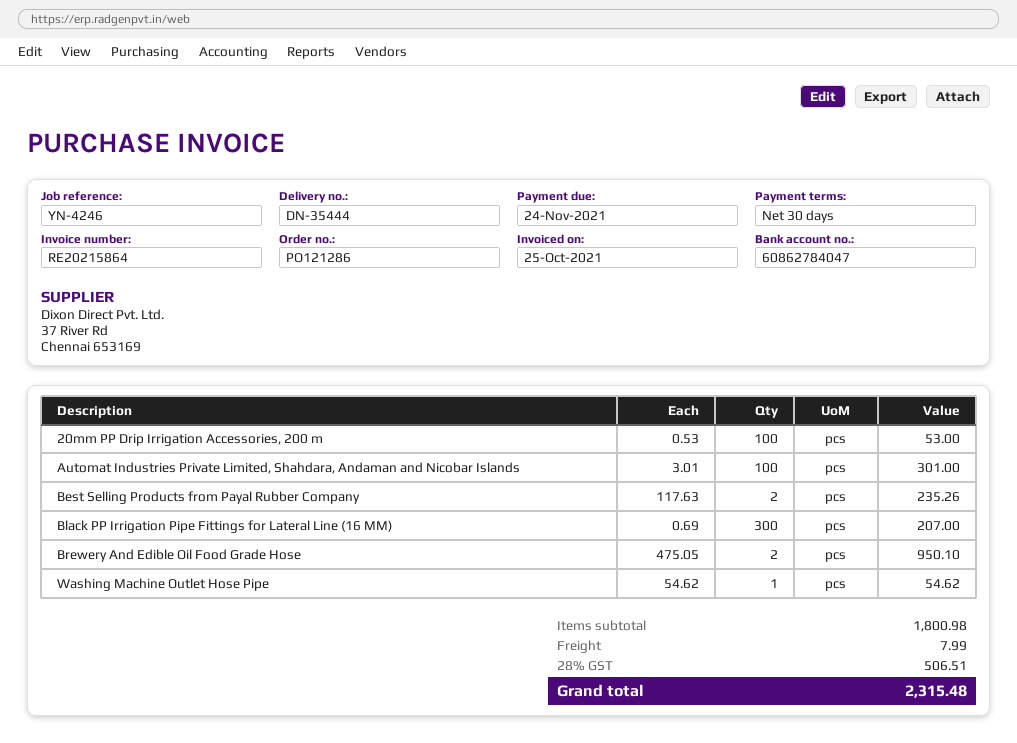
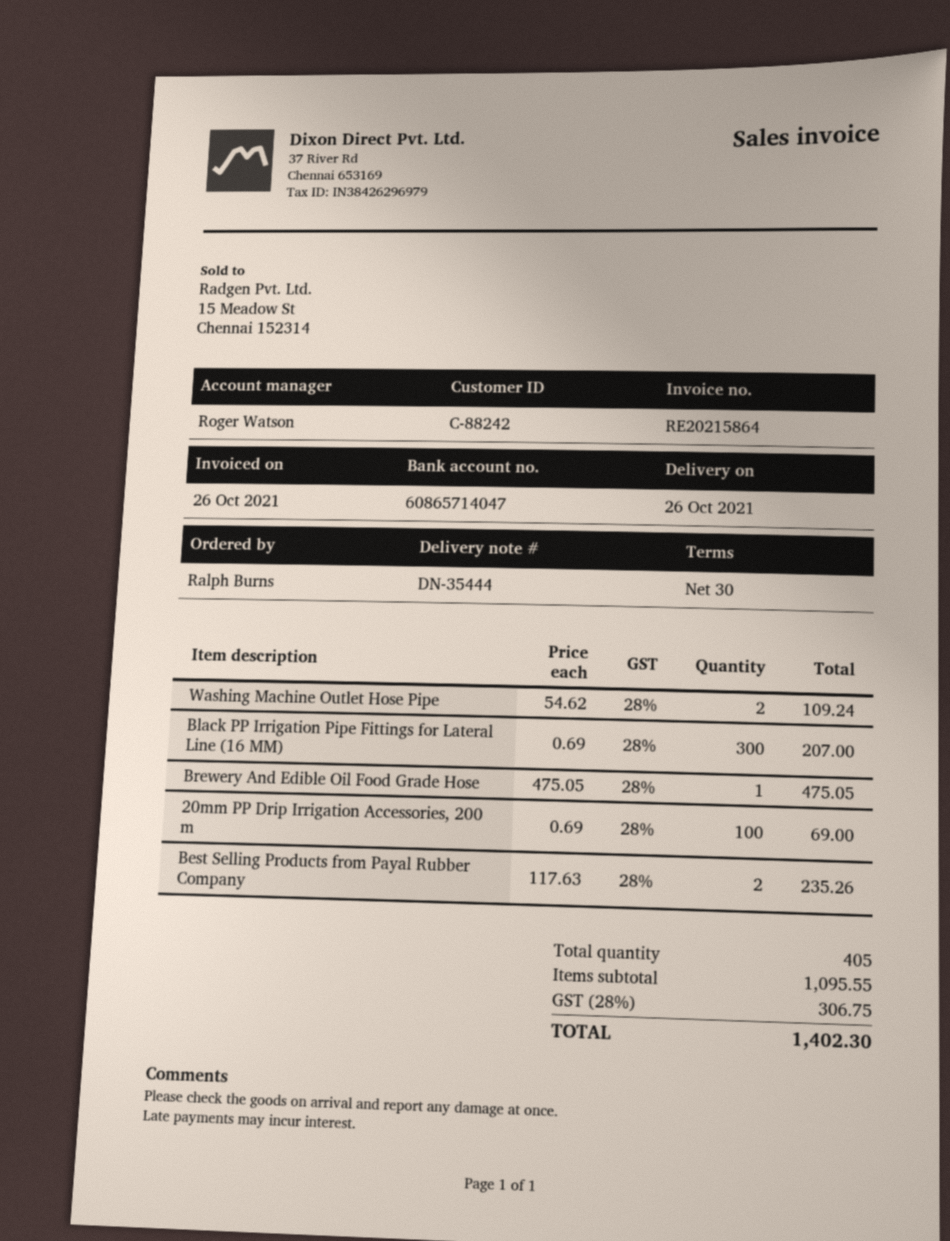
invoice date: 2021-10-25 -> 2021-10-26
bank account: 60862784047 -> 60865714047
20mm PP Drip Irrigation Accessories, 200 m: 100 x 0.53 = 53.00 -> 100 x 0.69 = 69.00
Automat Industries Private Limited, Shahdara, Andaman and Nicobar Islands: 100 x 3.01 = 301.00 -> none
Brewery And Edible Oil Food Grade Hose: 2 x 475.05 = 950.10 -> 1 x 475.05 = 475.05
Washing Machine Outlet Hose Pipe: 1 x 54.62 = 54.62 -> 2 x 54.62 = 109.24
subtotal: 1800.98 -> 1095.55
shipping: 7.99 -> none
tax: 28% = 506.51 -> 28% = 306.75
total: 2315.48 -> 1402.30

